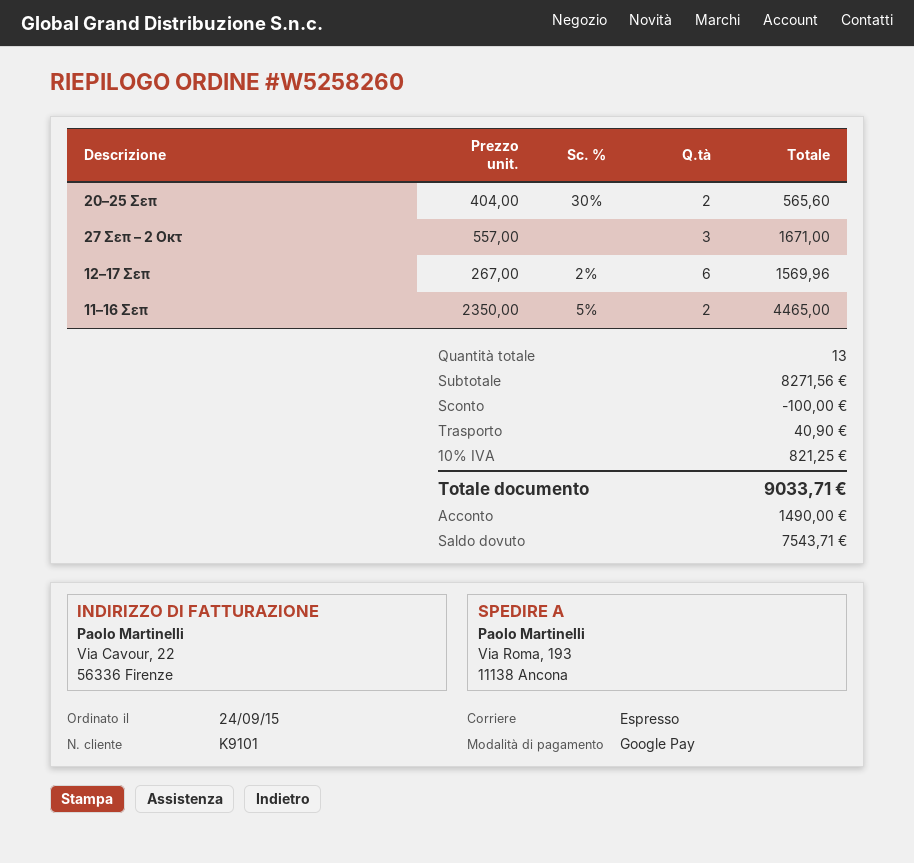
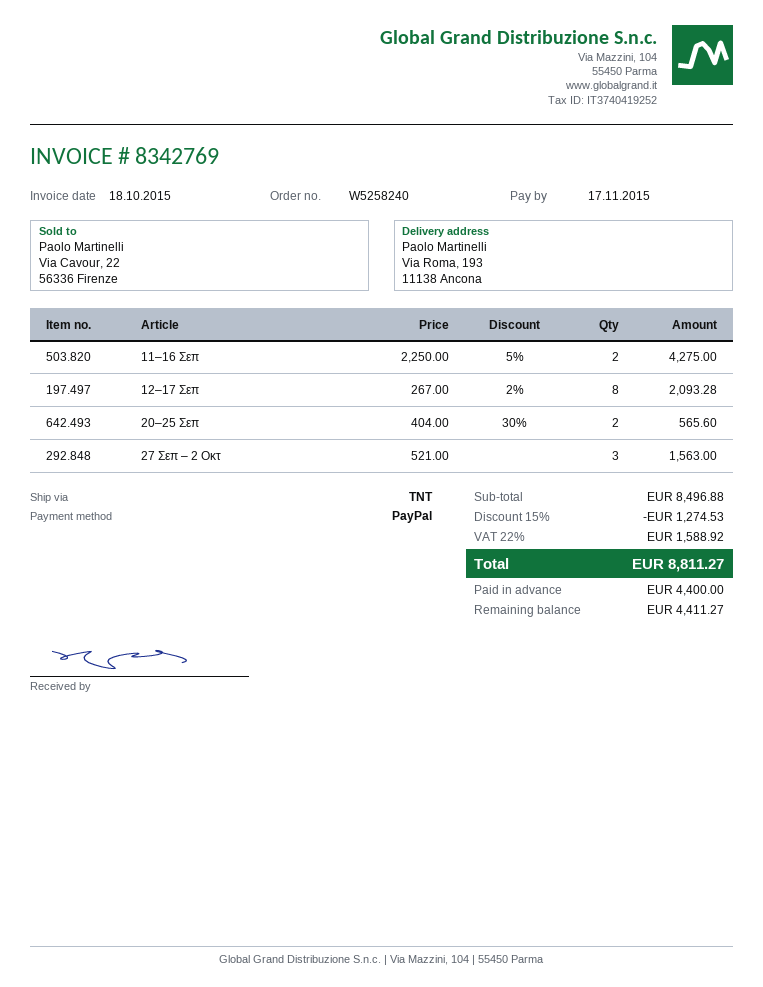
order number: W5258260 -> W5258240
payment method: Google Pay -> PayPal
shipping method: express -> TNT
27 Σεπ – 2 Οκτ: 3 x 557.00 = 1671.00 -> 3 x 521.00 = 1563.00
12–17 Σεπ: 6 x 267.00 - 2% = 1569.96 -> 8 x 267.00 - 2% = 2093.28
11–16 Σεπ: 2 x 2350.00 - 5% = 4465.00 -> 2 x 2250.00 - 5% = 4275.00
subtotal: 8271.56 -> 8496.88
discount: 100.00 -> 1274.53
shipping: 40.90 -> none
tax: 10% = 821.25 -> 22% = 1588.92
total: 9033.71 -> 8811.27
deposit: 1490.00 -> 4400.00
balance: 7543.71 -> 4411.27

